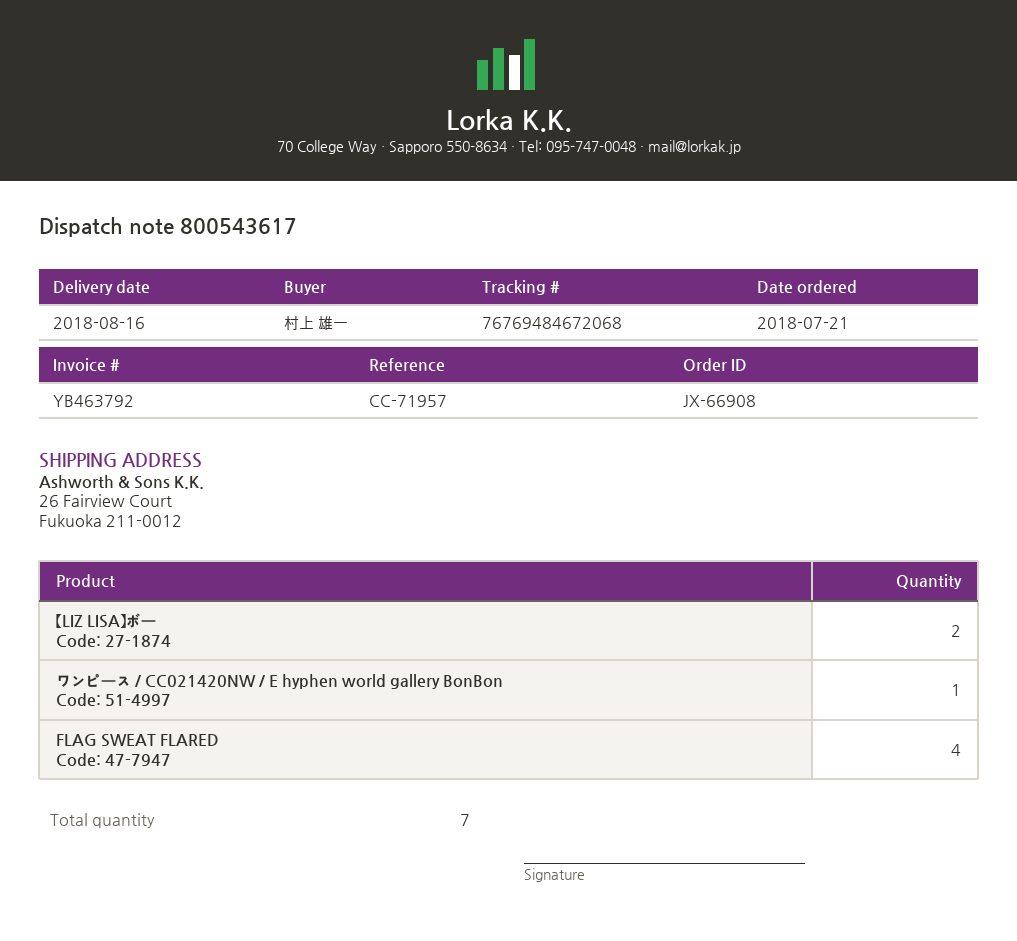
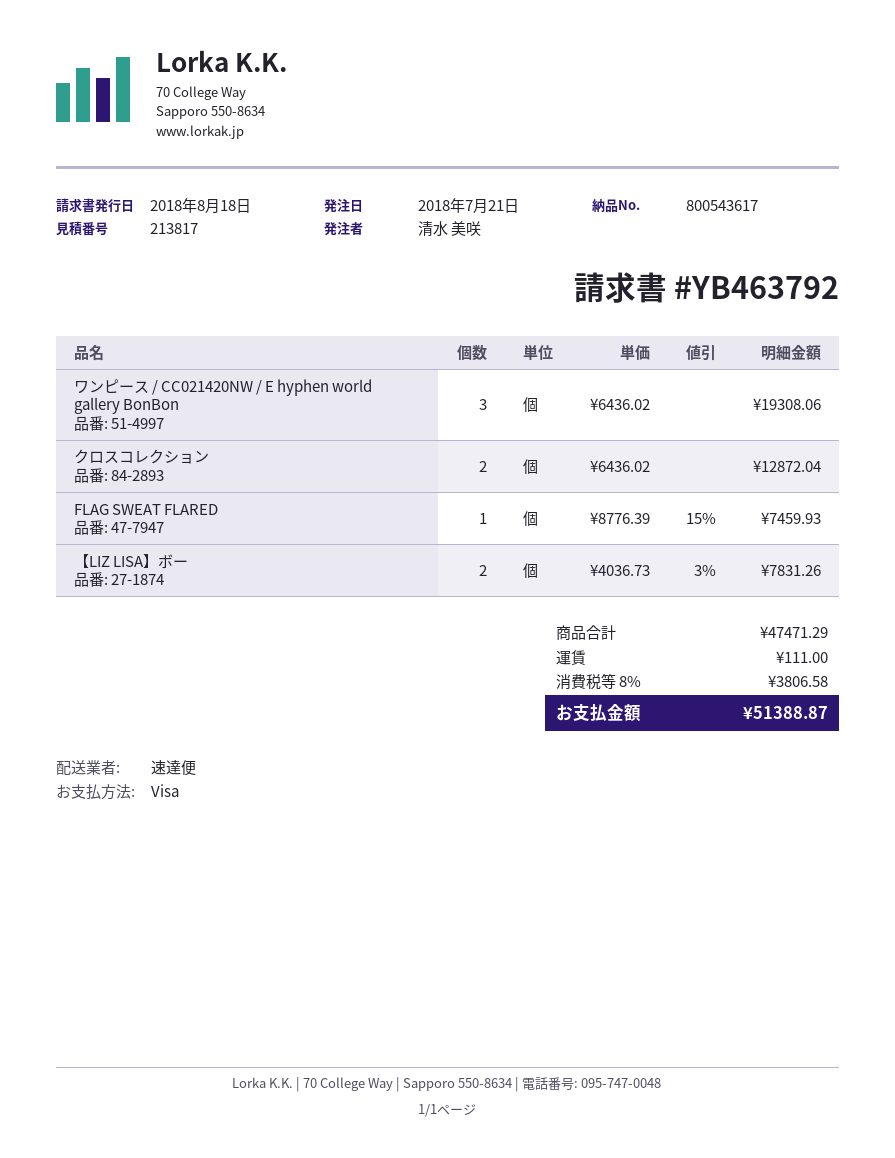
ordered by: 村上 雄一 -> 清水 美咲
ワンピース / CC021420NW / E hyphen world gallery BonBon: 1 -> 3
FLAG SWEAT FLARED: 4 -> 1
クロスコレクション: none -> 2

